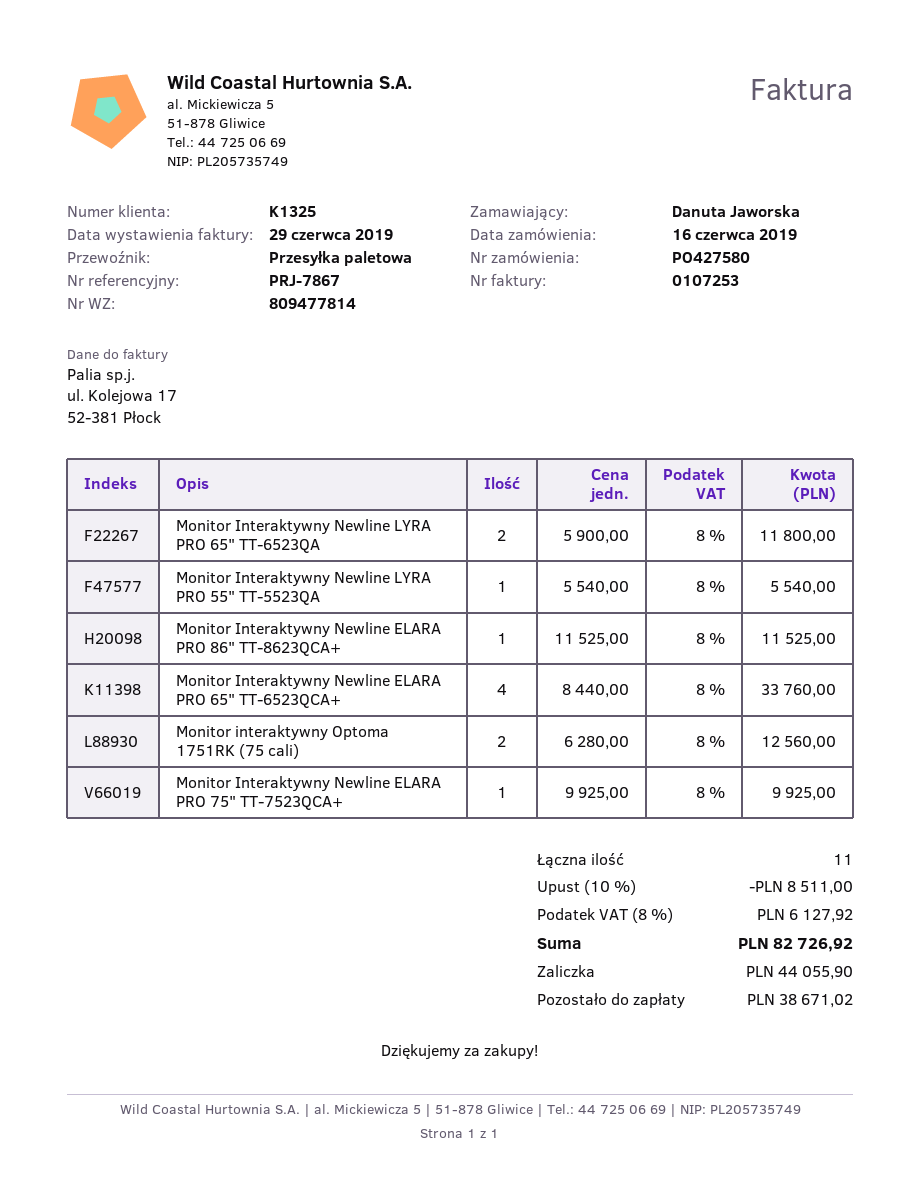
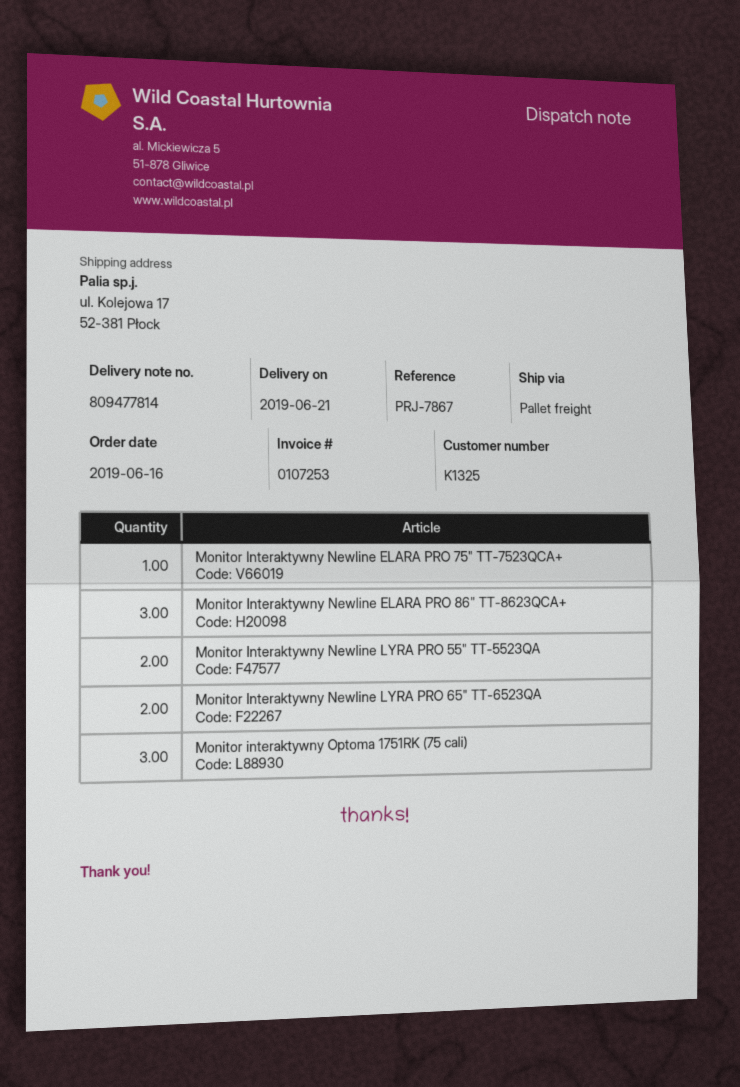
Monitor Interaktywny Newline LYRA PRO 55" TT-5523QA: 1 -> 2
Monitor Interaktywny Newline ELARA PRO 86" TT-8623QCA+: 1 -> 3
Monitor Interaktywny Newline ELARA PRO 65" TT-6523QCA+: 4 -> none
Monitor interaktywny Optoma 1751RK (75 cali): 2 -> 3

